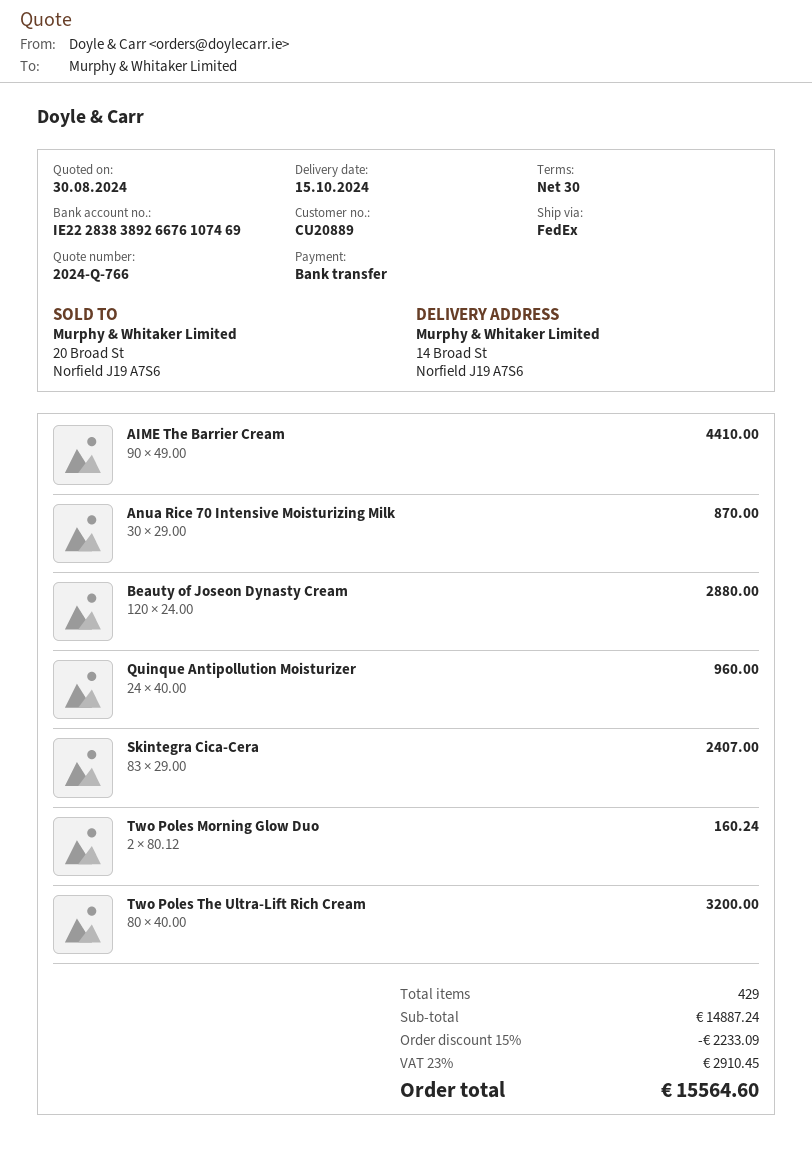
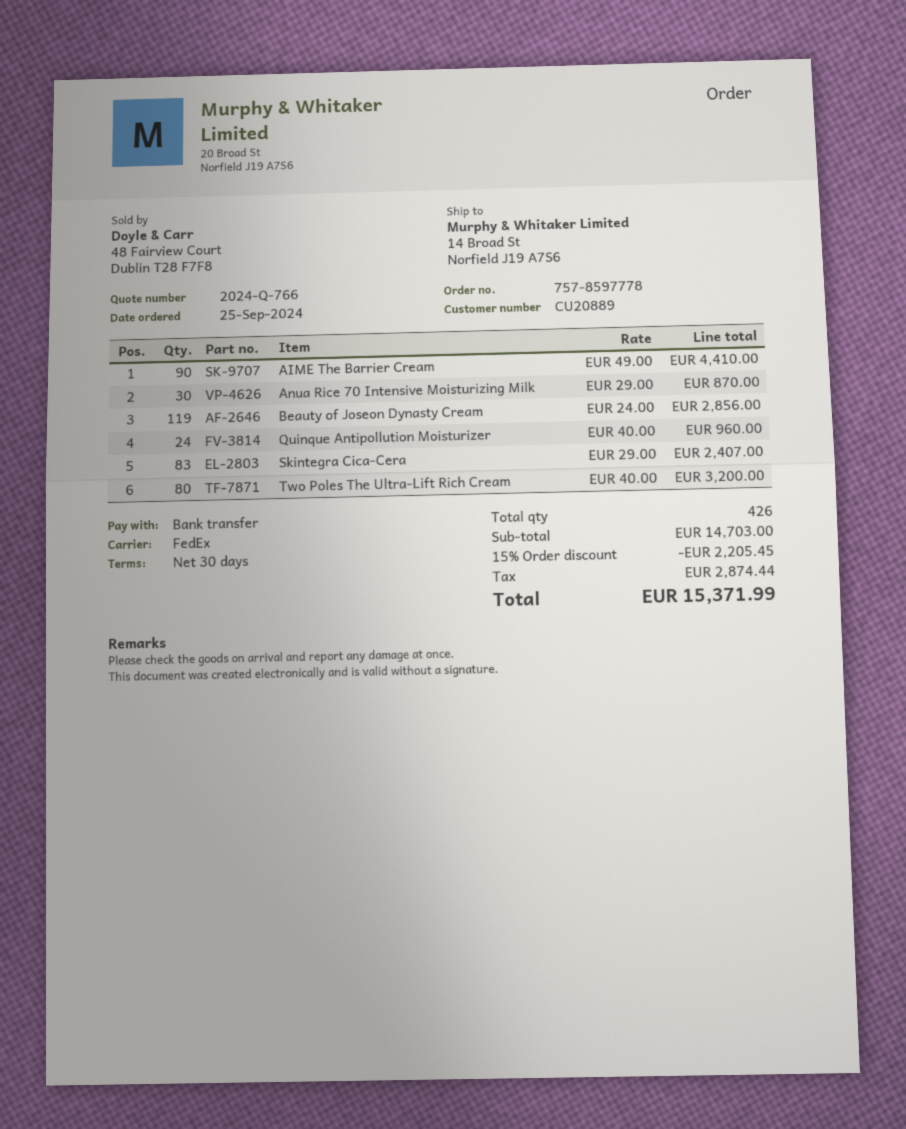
Beauty of Joseon Dynasty Cream: 120 x 24.00 = 2880.00 -> 119 x 24.00 = 2856.00
Two Poles Morning Glow Duo: 2 x 80.12 = 160.24 -> none
total quantity: 429 -> 426
subtotal: 14887.24 -> 14703.00
discount: 15% = 2233.09 -> 15% = 2205.45
tax: 2910.45 -> 2874.44
total: 15564.60 -> 15371.99

